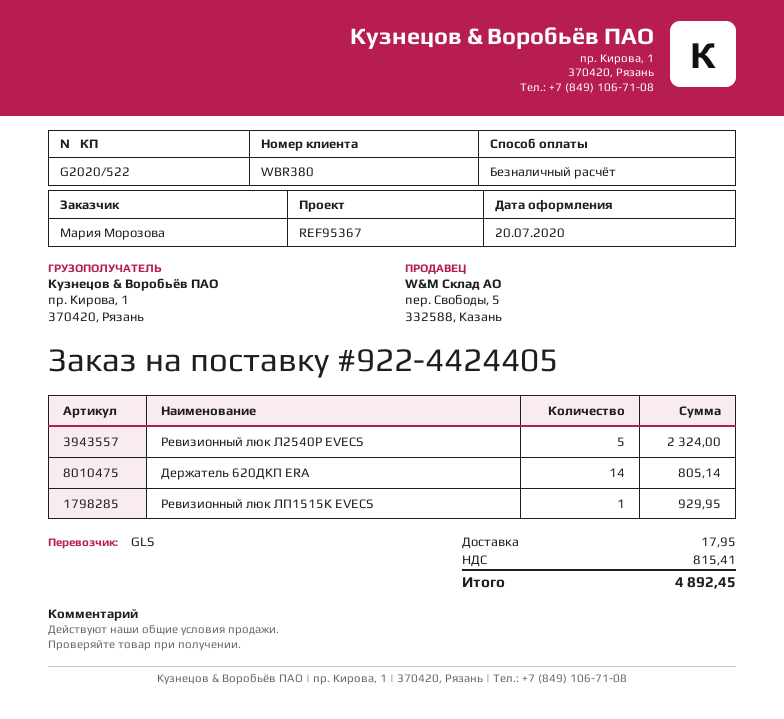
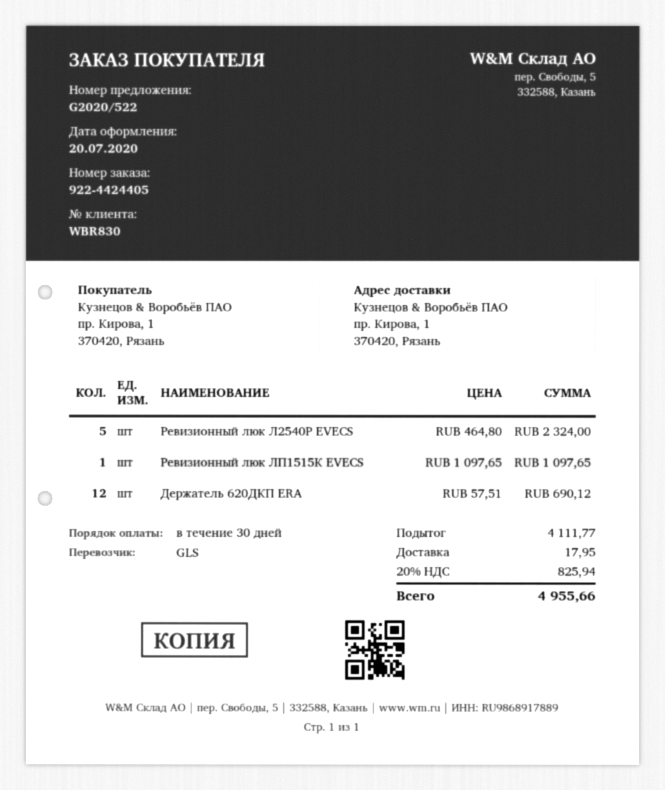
customer number: WBR380 -> WBR830
Держатель 620ДКП ERA: 14 for 805.14 -> 12 for 690.12
Ревизионный люк ЛП1515К EVECS: 1 for 929.95 -> 1 for 1097.65
tax: 815.41 -> 825.94
total: 4892.45 -> 4955.66

